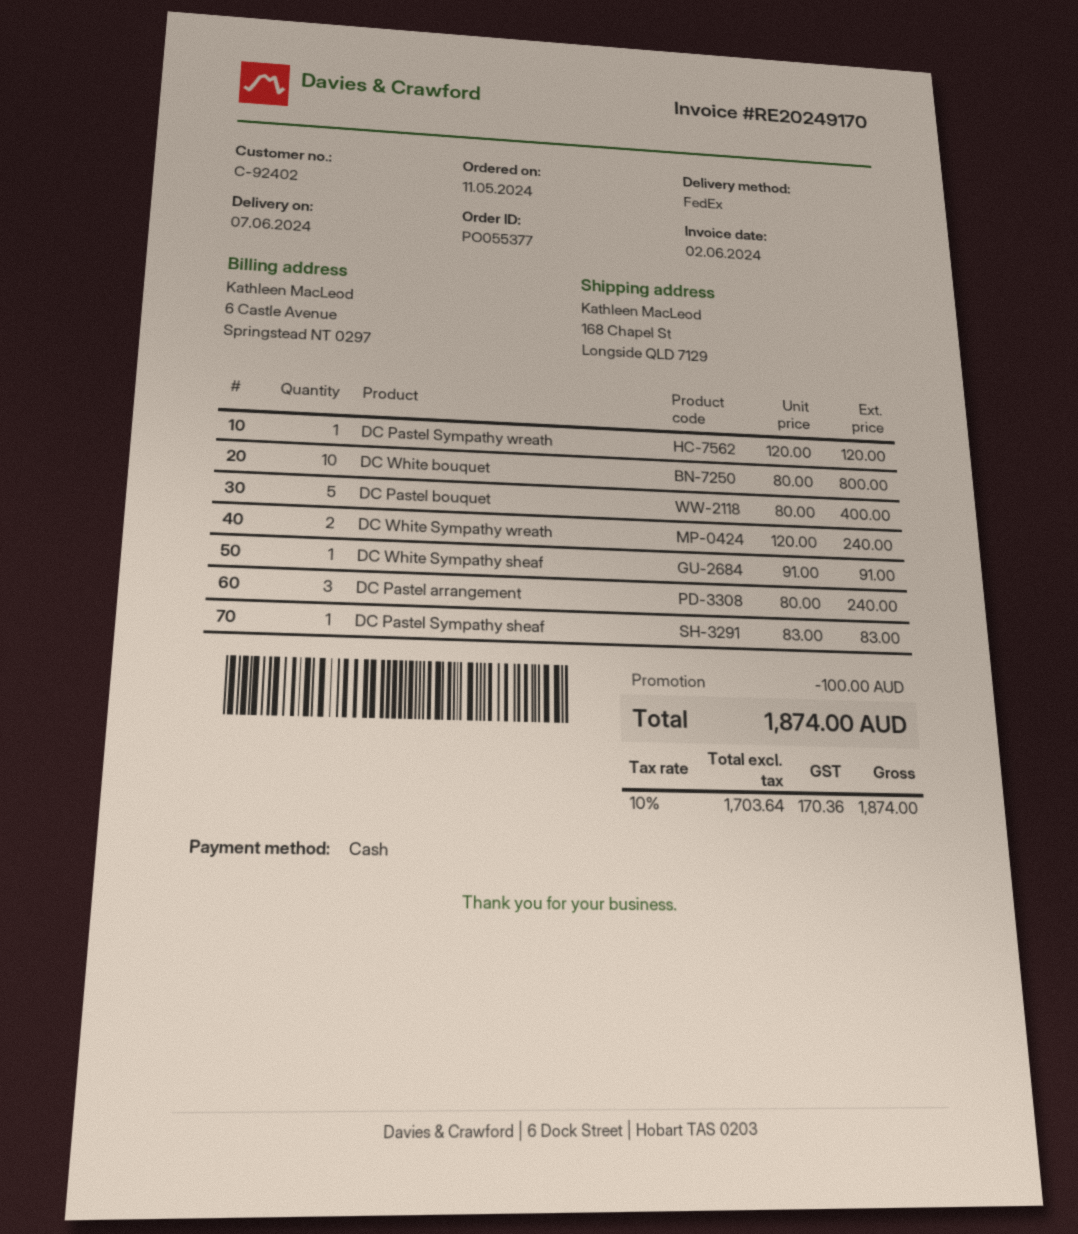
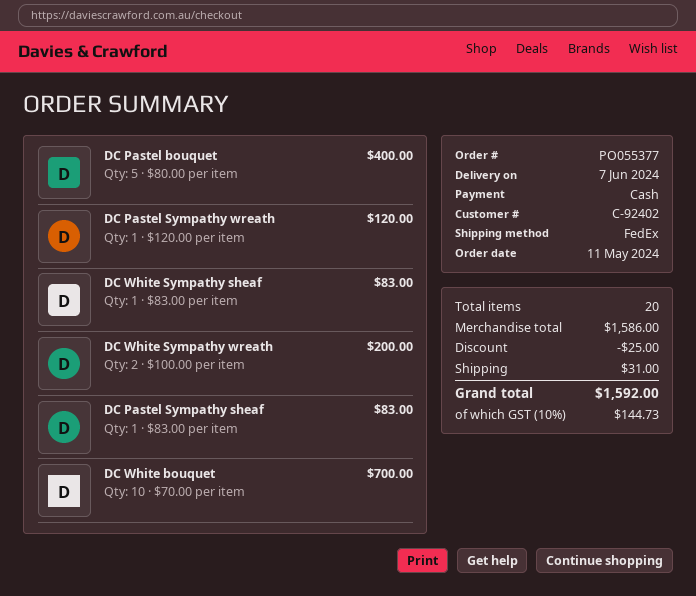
DC White bouquet: 10 x 80.00 = 800.00 -> 10 x 70.00 = 700.00
DC White Sympathy wreath: 2 x 120.00 = 240.00 -> 2 x 100.00 = 200.00
DC White Sympathy sheaf: 1 x 91.00 = 91.00 -> 1 x 83.00 = 83.00
DC Pastel arrangement: 3 x 80.00 = 240.00 -> none
discount: 100.00 -> 25.00
shipping: none -> 31.00
tax: 10% = 170.36 -> 10% = 144.73
total: 1874.00 -> 1592.00

